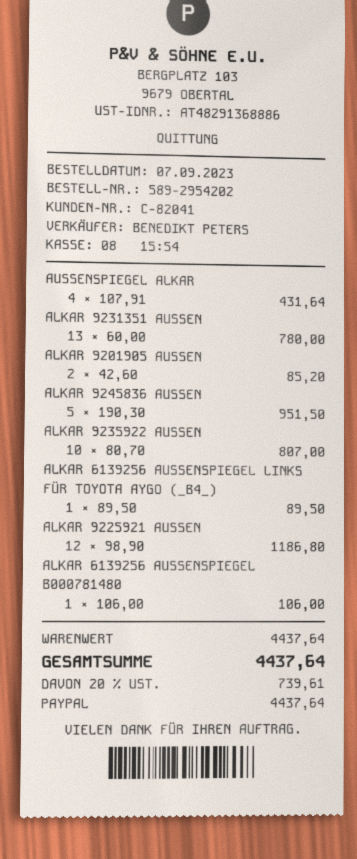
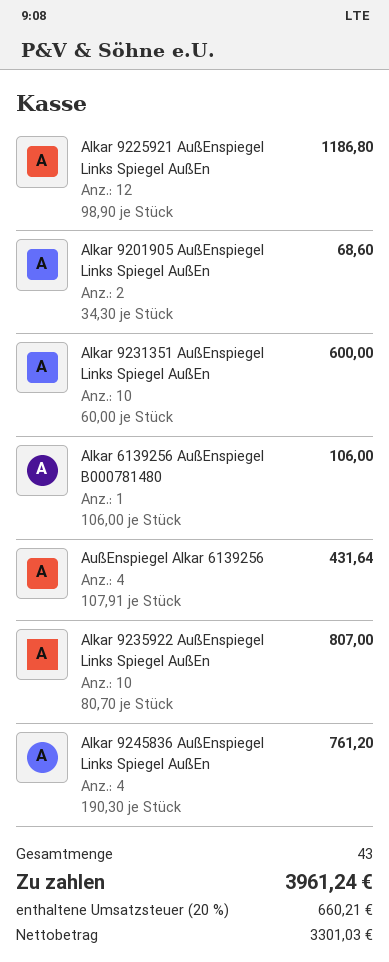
ALKAR 9231351 AUSSEN: 13 x 60.00 = 780.00 -> 10 x 60.00 = 600.00
ALKAR 9201905 AUSSEN: 2 x 42.60 = 85.20 -> 2 x 34.30 = 68.60
ALKAR 9245836 AUSSEN: 5 x 190.30 = 951.50 -> 4 x 190.30 = 761.20
ALKAR 6139256 AUSSENSPIEGEL LINKS FÜR TOYOTA AYGO (_B4_): 1 x 89.50 = 89.50 -> none
tax: 20% = 739.61 -> 20% = 660.21
total: 4437.64 -> 3961.24

